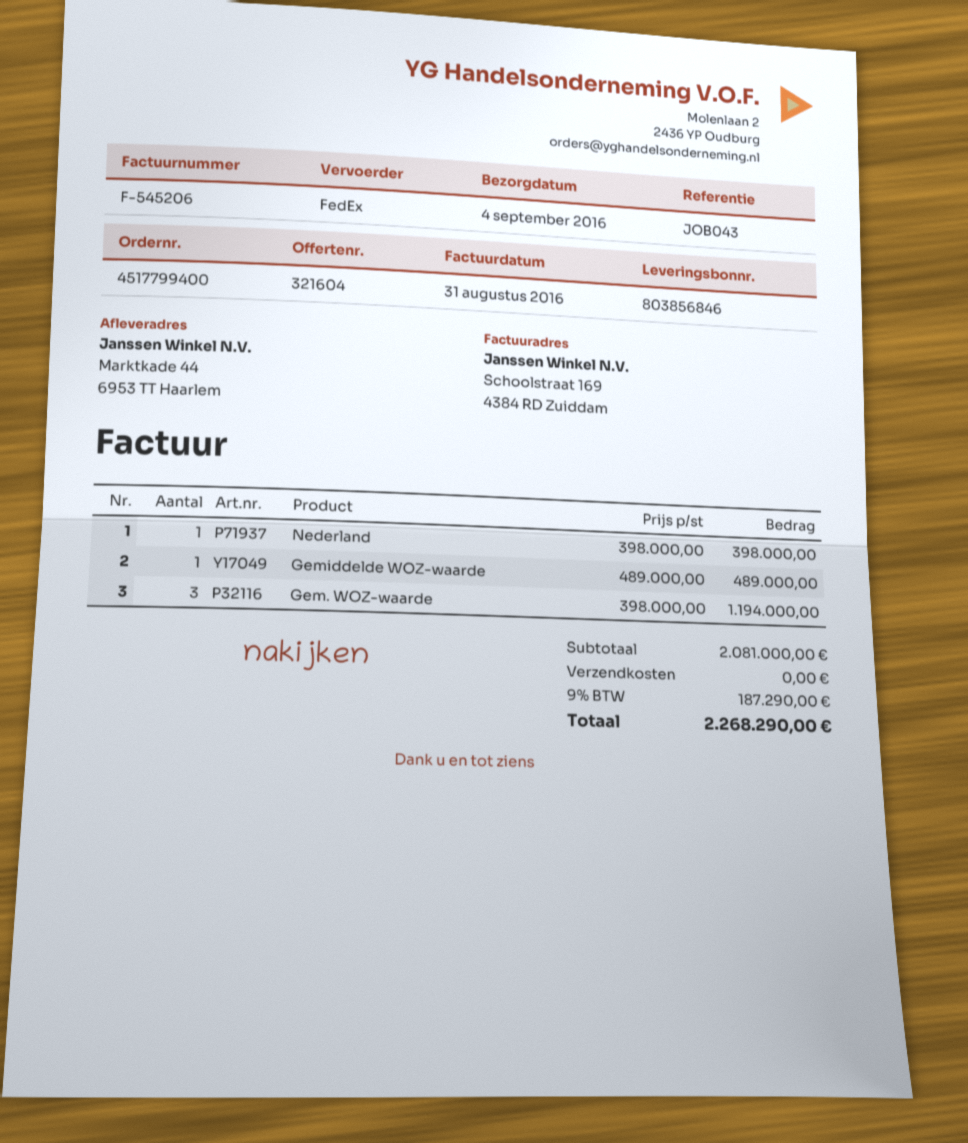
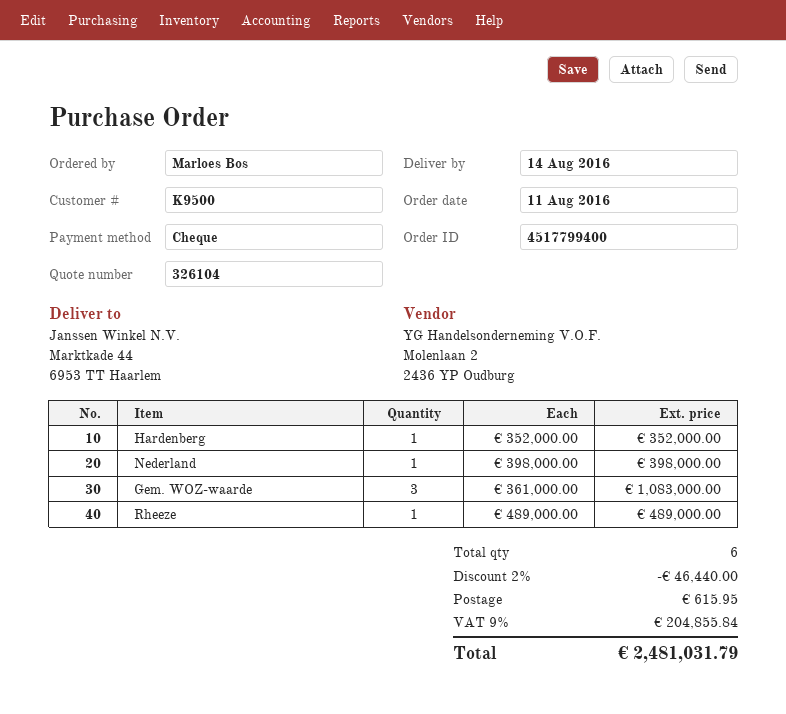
quote number: 321604 -> 326104
delivery date: 2016-09-04 -> 2016-08-14
Gemiddelde WOZ-waarde: 1 x 489000.00 = 489000.00 -> none
Gem. WOZ-waarde: 3 x 398000.00 = 1194000.00 -> 3 x 361000.00 = 1083000.00
Hardenberg: none -> 1 x 352000.00 = 352000.00
Rheeze: none -> 1 x 489000.00 = 489000.00
discount: none -> 2% = 46440.00
shipping: 0.00 -> 615.95
tax: 9% = 187290.00 -> 9% = 204855.84
total: 2268290.00 -> 2481031.79

